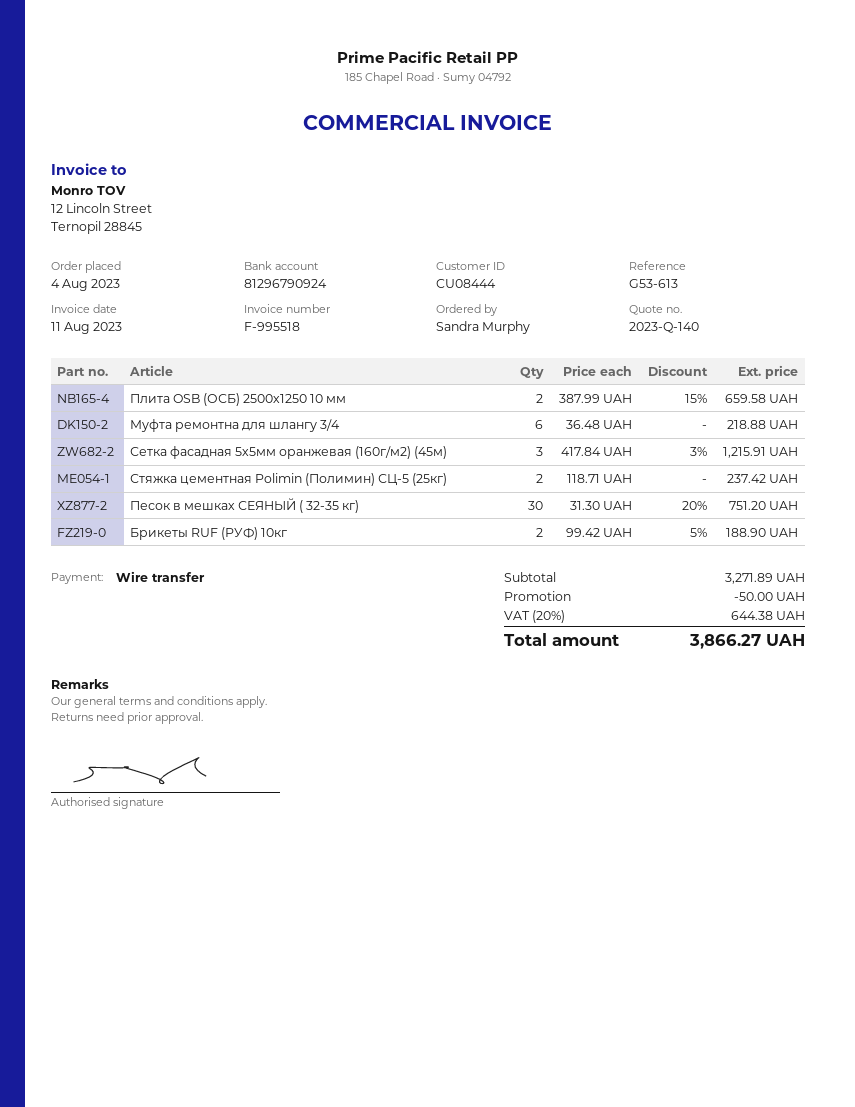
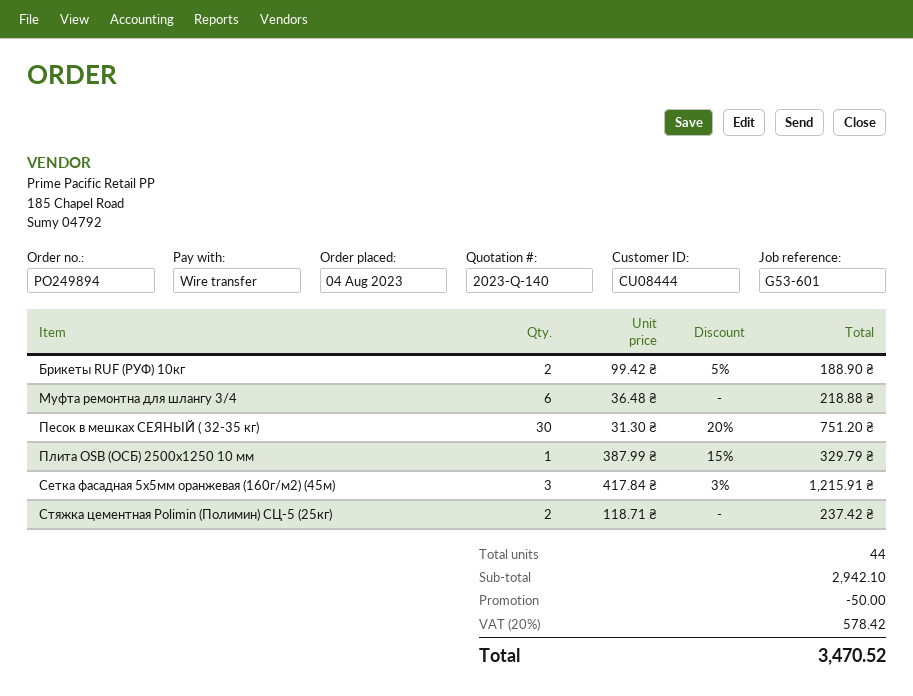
reference: G53-613 -> G53-601
Плита OSB (ОСБ) 2500х1250 10 мм: 2 x 387.99 - 15% = 659.58 -> 1 x 387.99 - 15% = 329.79
subtotal: 3271.89 -> 2942.10
tax: 20% = 644.38 -> 20% = 578.42
total: 3866.27 -> 3470.52

